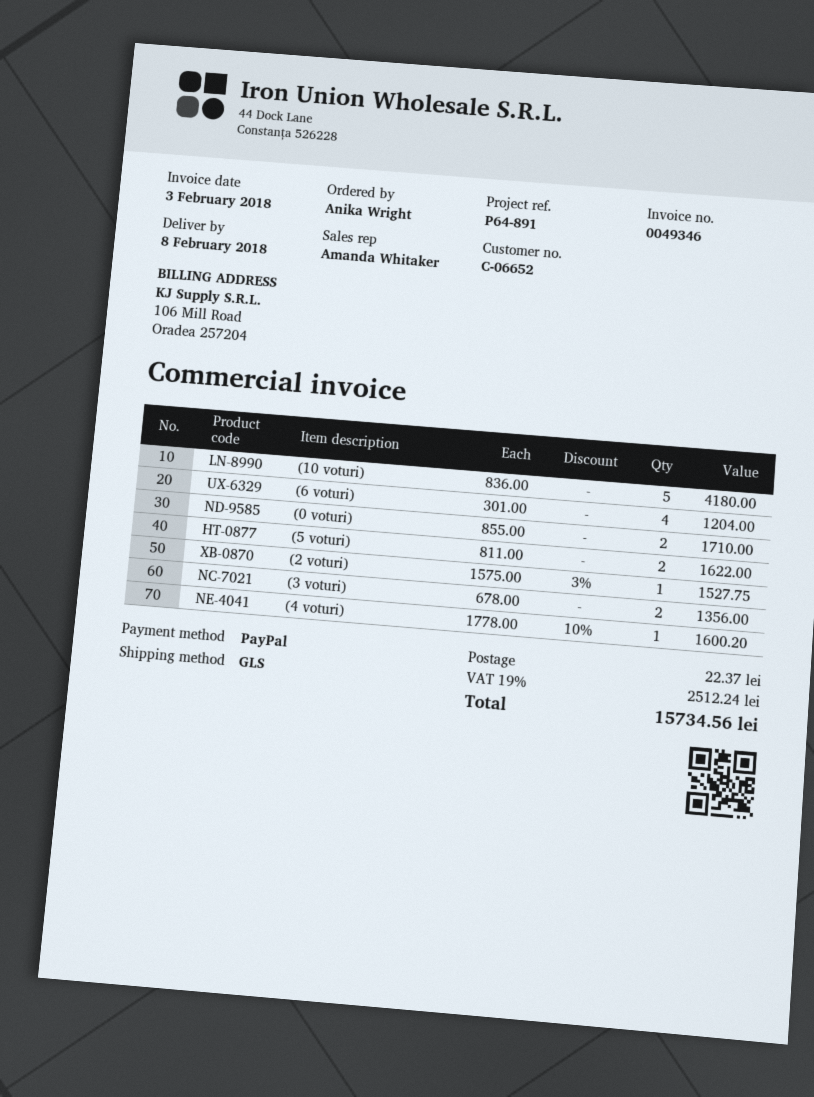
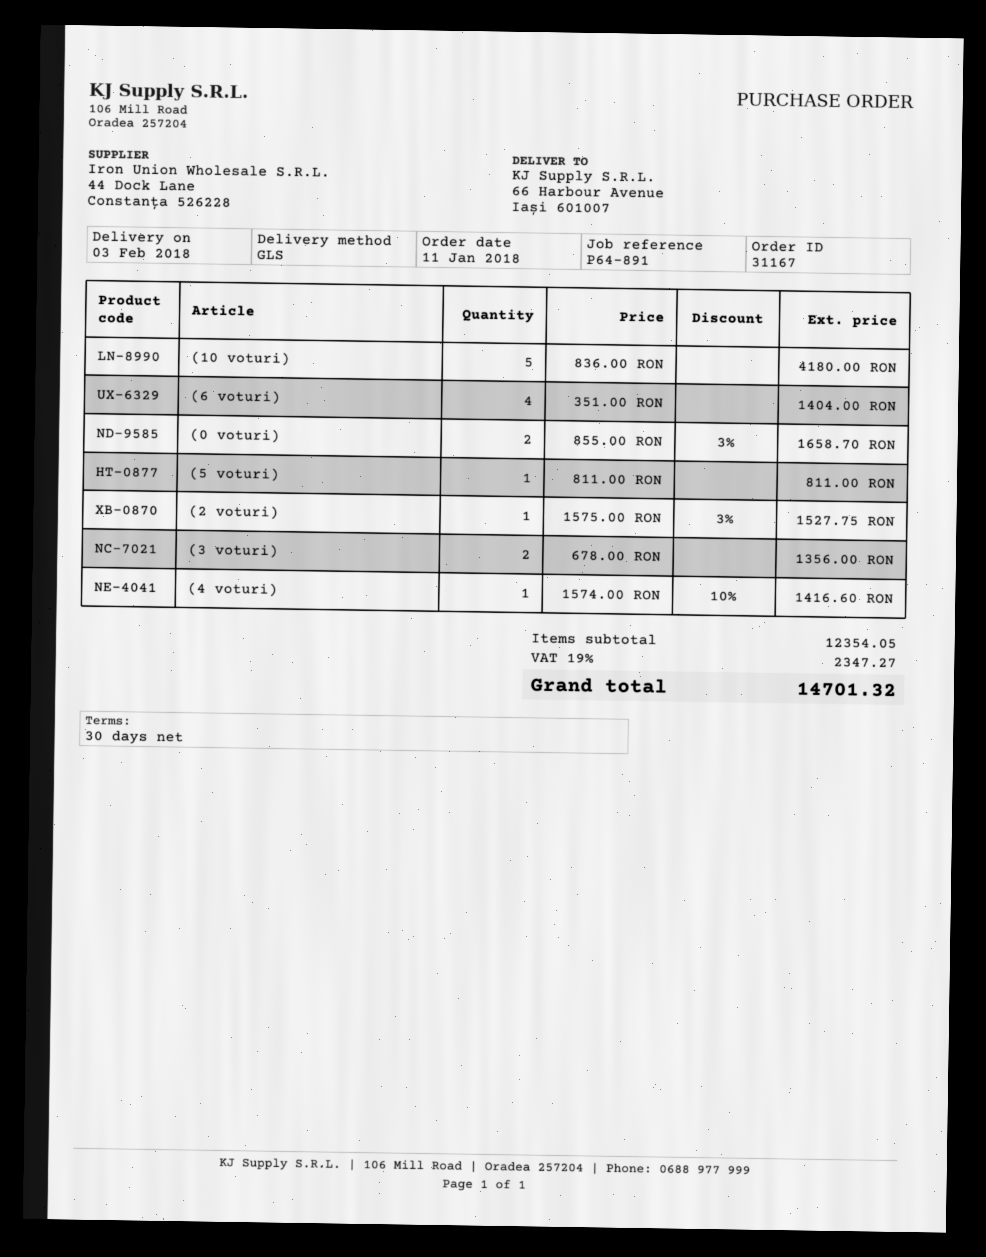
delivery date: 2018-02-08 -> 2018-02-03
(6 voturi): 4 x 301.00 = 1204.00 -> 4 x 351.00 = 1404.00
(0 voturi): 2 x 855.00 = 1710.00 -> 2 x 855.00 - 3% = 1658.70
(5 voturi): 2 x 811.00 = 1622.00 -> 1 x 811.00 = 811.00
(4 voturi): 1 x 1778.00 - 10% = 1600.20 -> 1 x 1574.00 - 10% = 1416.60
shipping: 22.37 -> none
tax: 19% = 2512.24 -> 19% = 2347.27
total: 15734.56 -> 14701.32

